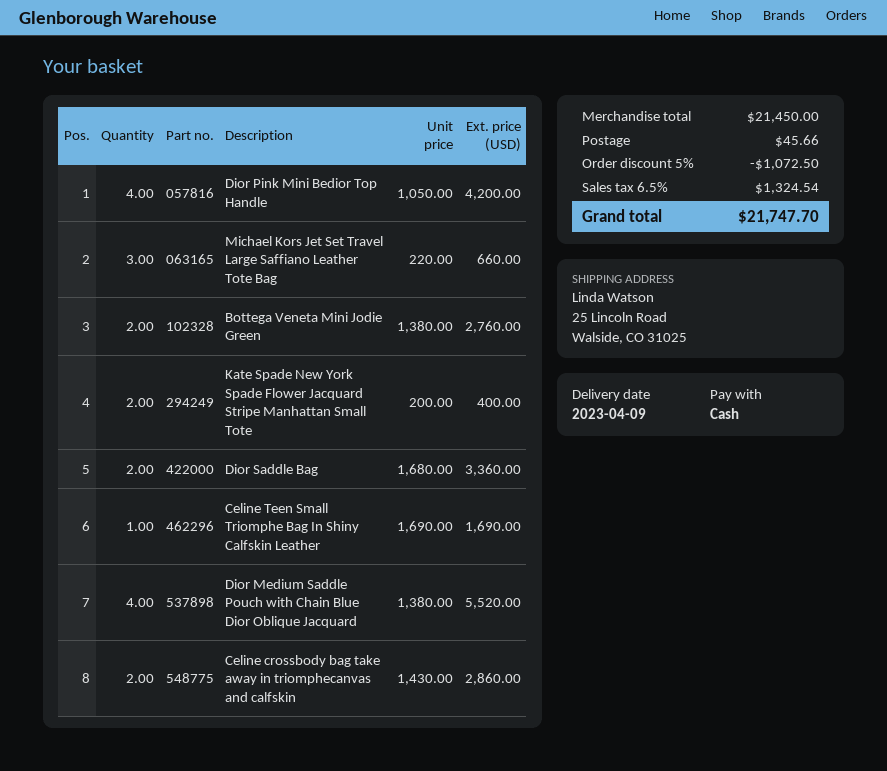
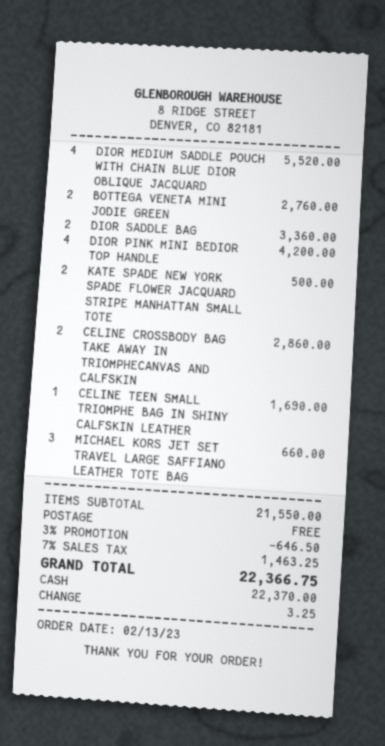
Kate Spade New York Spade Flower Jacquard Stripe Manhattan Small Tote: 2 for 400.00 -> 2 for 500.00
subtotal: 21450.00 -> 21550.00
discount: 5% = 1072.50 -> 3% = 646.50
shipping: 45.66 -> 0.00
tax: 6.5% = 1324.54 -> 7% = 1463.25
total: 21747.70 -> 22366.75

